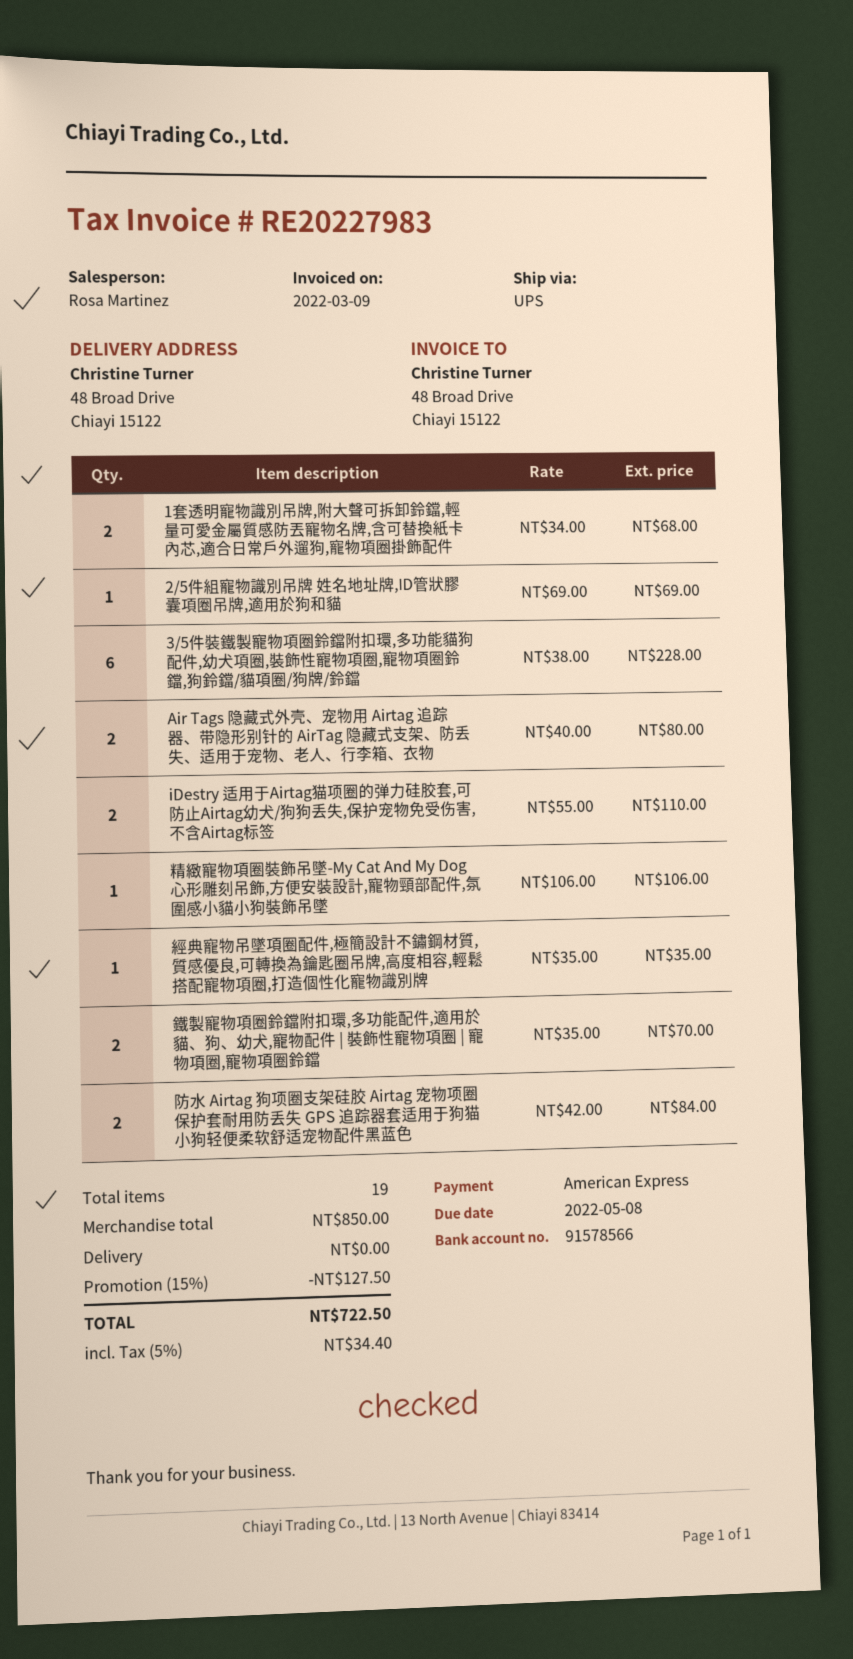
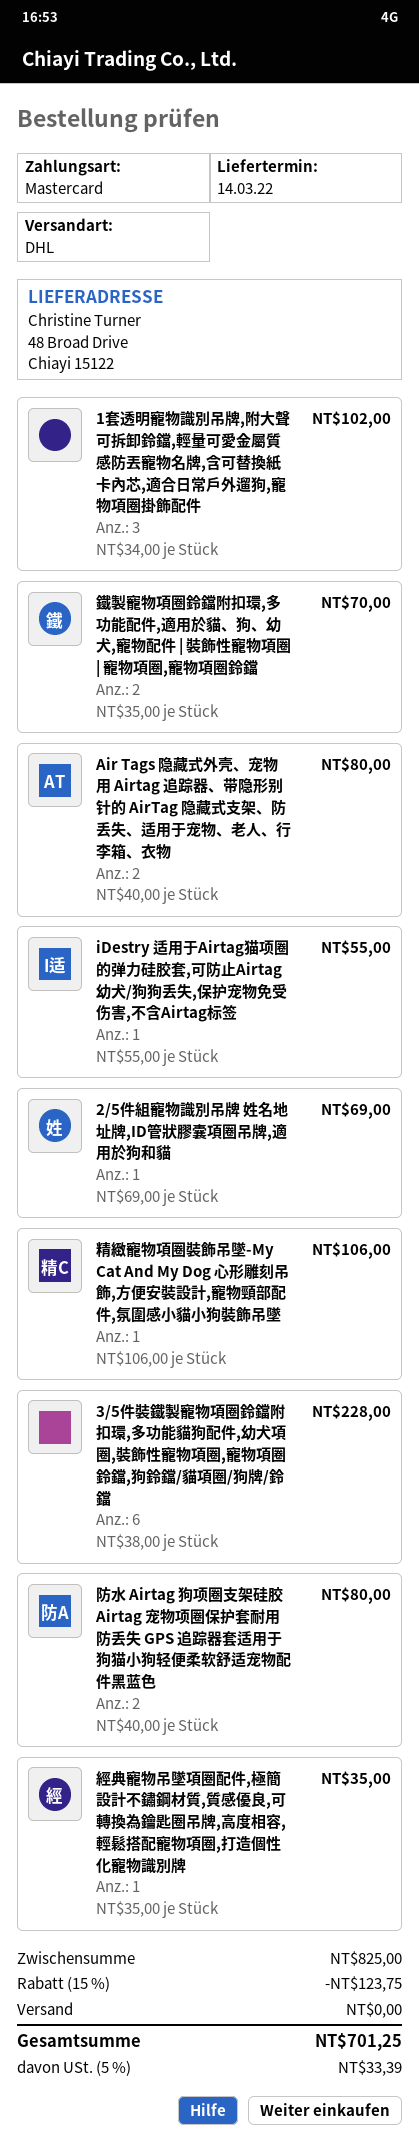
payment method: American Express -> Mastercard
shipping method: UPS -> DHL
1套透明寵物識別吊牌,附大聲可拆卸鈴鐺,輕量可愛金屬質感防丟寵物名牌,含可替換紙卡內芯,適合日常戶外遛狗,寵物項圈掛飾配件: 2 x 34.00 = 68.00 -> 3 x 34.00 = 102.00
iDestry 适用于Airtag猫项圈的弹力硅胶套,可防止Airtag幼犬/狗狗丢失,保护宠物免受伤害,不含Airtag标签: 2 x 55.00 = 110.00 -> 1 x 55.00 = 55.00
防水 Airtag 狗项圈支架硅胶 Airtag 宠物项圈保护套耐用防丢失 GPS 追踪器套适用于狗猫小狗轻便柔软舒适宠物配件黑蓝色: 2 x 42.00 = 84.00 -> 2 x 40.00 = 80.00
subtotal: 850.00 -> 825.00
discount: 15% = 127.50 -> 15% = 123.75
tax: 5% = 34.40 -> 5% = 33.39
total: 722.50 -> 701.25

